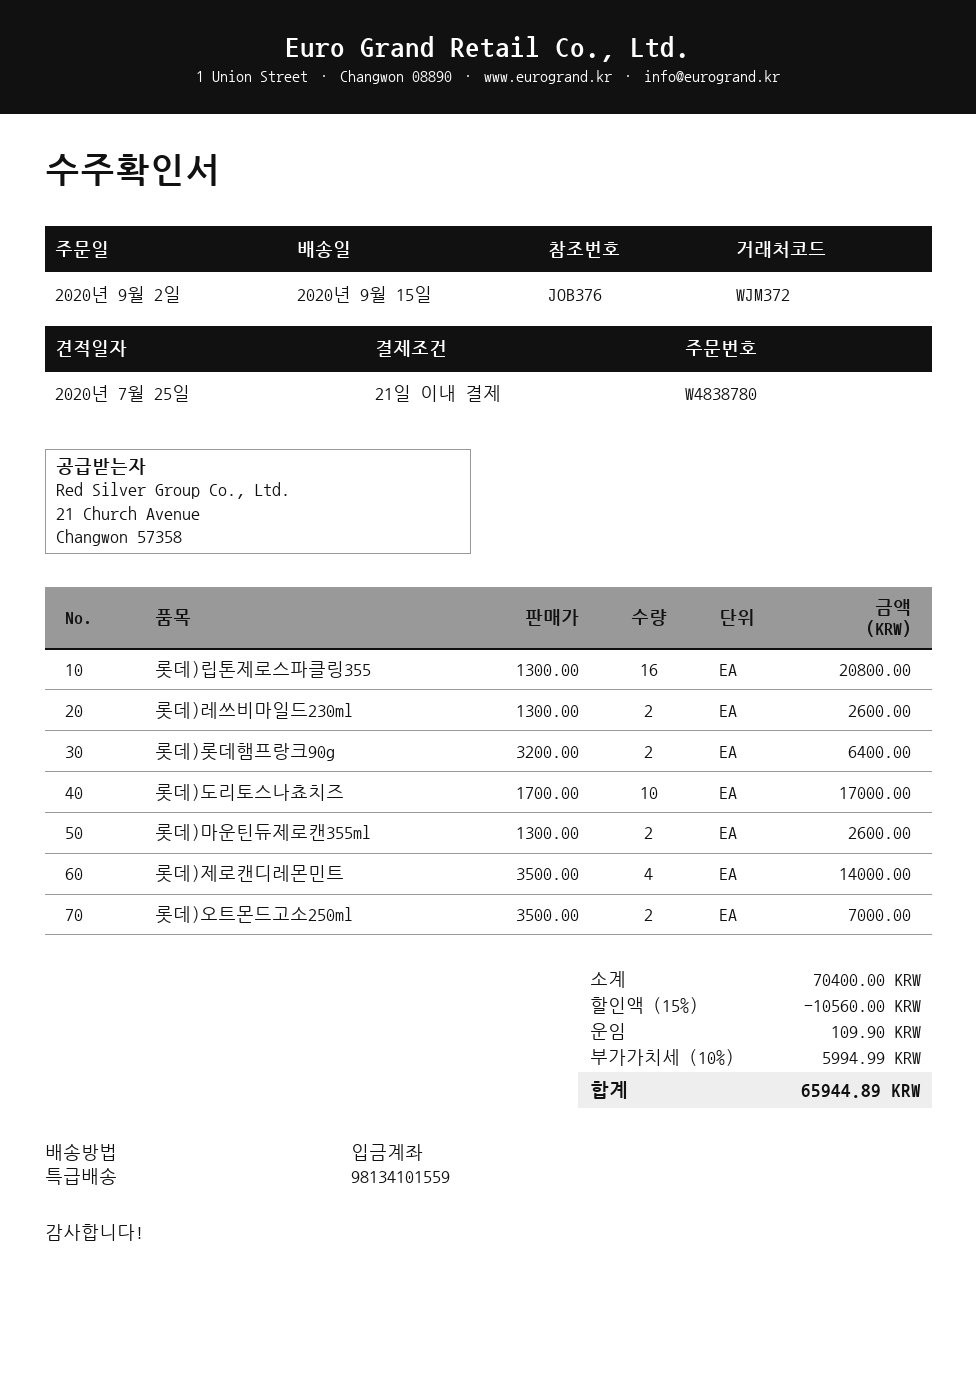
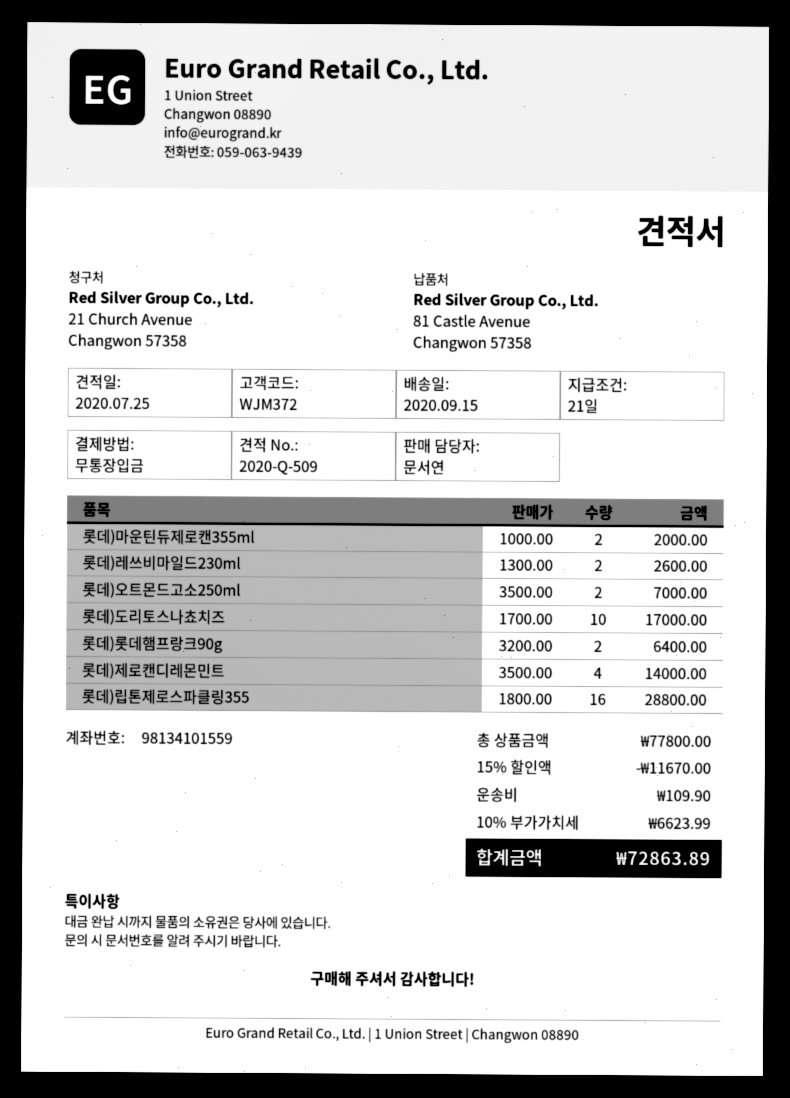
롯데)립톤제로스파클링355: 16 x 1300.00 = 20800.00 -> 16 x 1800.00 = 28800.00
롯데)마운틴듀제로캔355ml: 2 x 1300.00 = 2600.00 -> 2 x 1000.00 = 2000.00
subtotal: 70400.00 -> 77800.00
discount: 15% = 10560.00 -> 15% = 11670.00
tax: 10% = 5994.99 -> 10% = 6623.99
total: 65944.89 -> 72863.89

